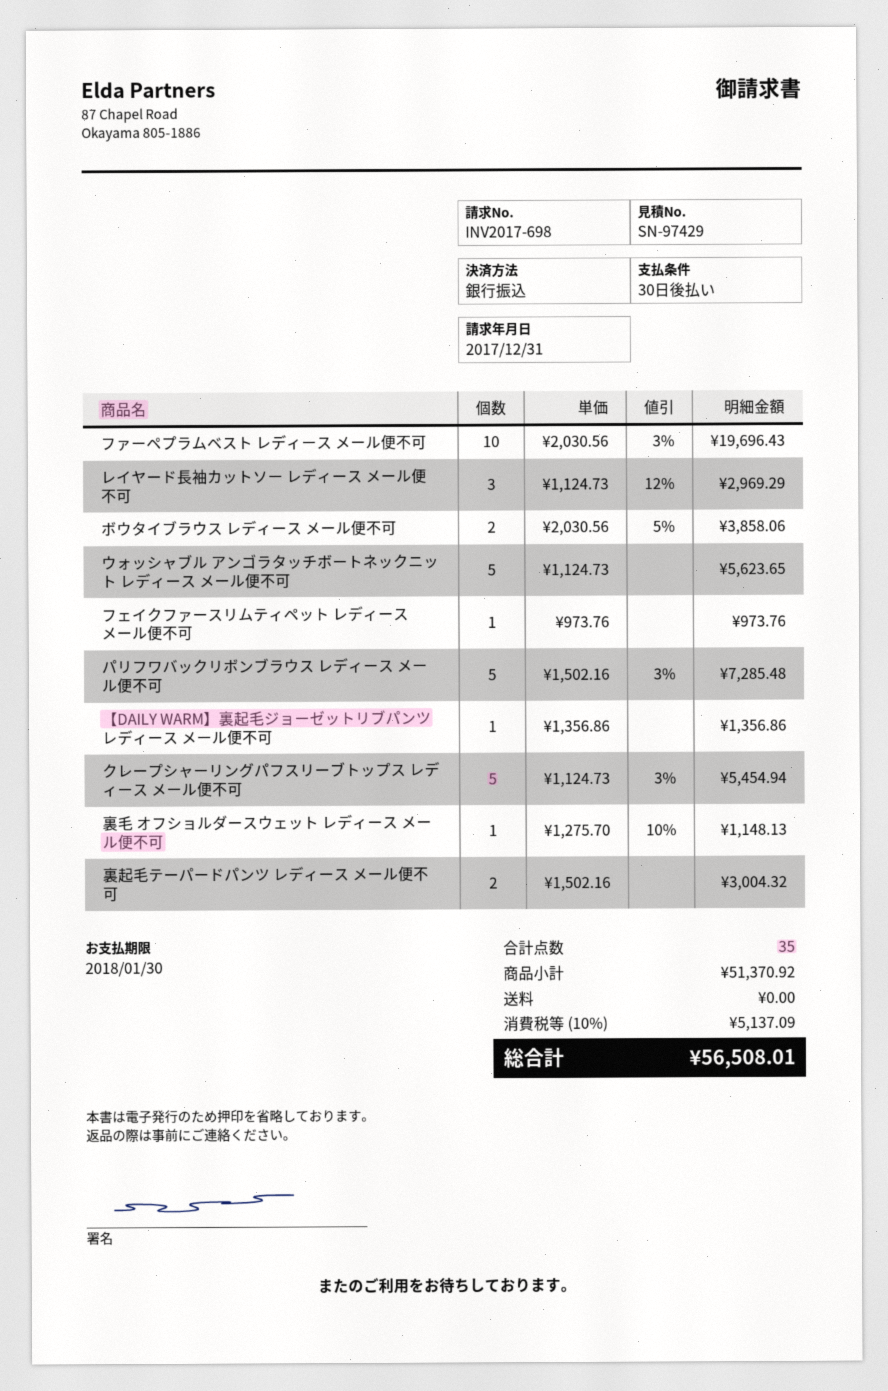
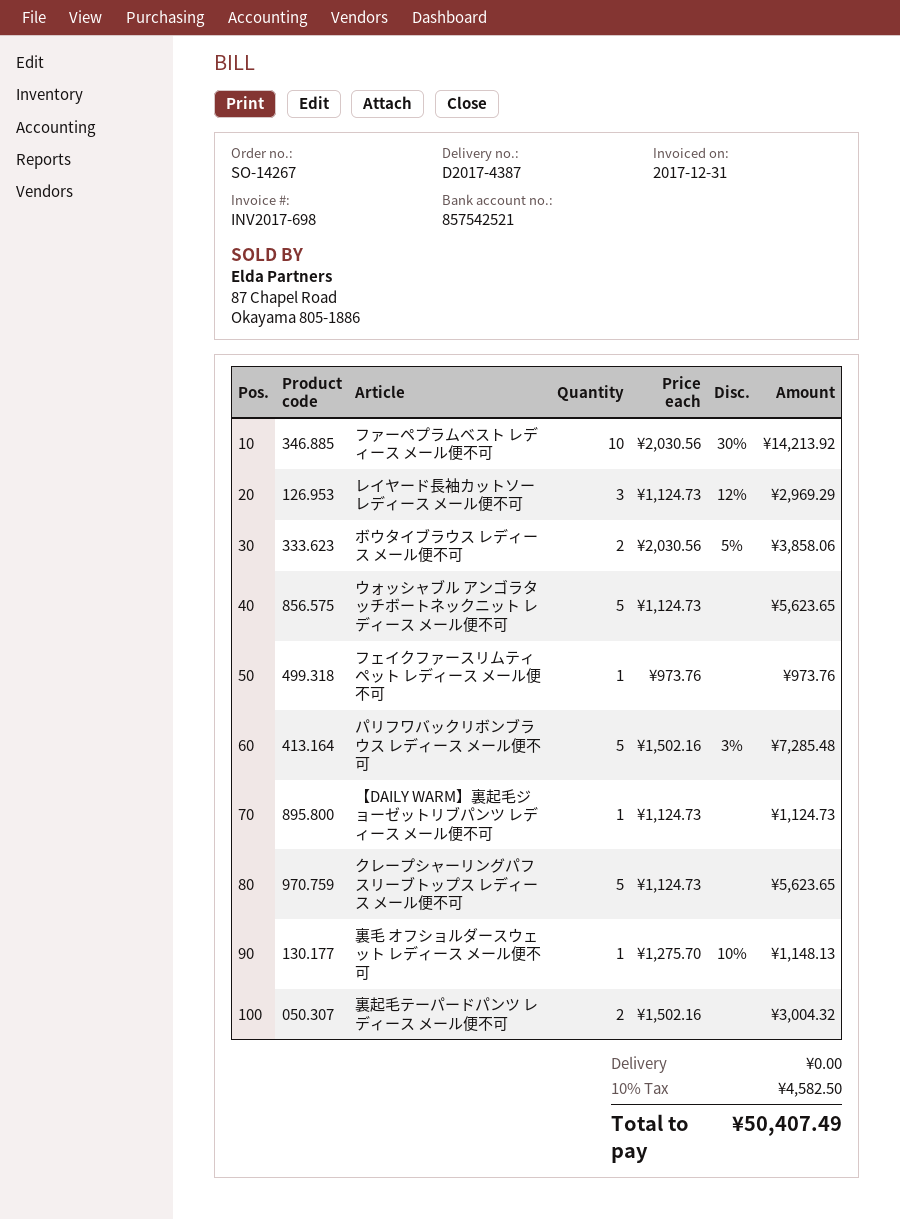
ファーペプラムベスト レディース メール便不可: 10 x 2030.56 - 3% = 19696.43 -> 10 x 2030.56 - 30% = 14213.92
【DAILY WARM】裏起毛ジョーゼットリブパンツ レディース メール便不可: 1 x 1356.86 = 1356.86 -> 1 x 1124.73 = 1124.73
クレープシャーリングパフスリーブトップス レディース メール便不可: 5 x 1124.73 - 3% = 5454.94 -> 5 x 1124.73 = 5623.65
tax: 10% = 5137.09 -> 10% = 4582.50
total: 56508.01 -> 50407.49

